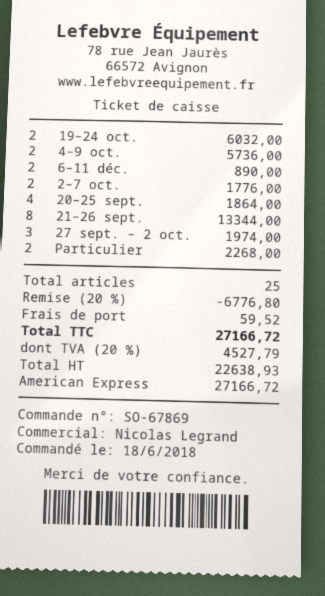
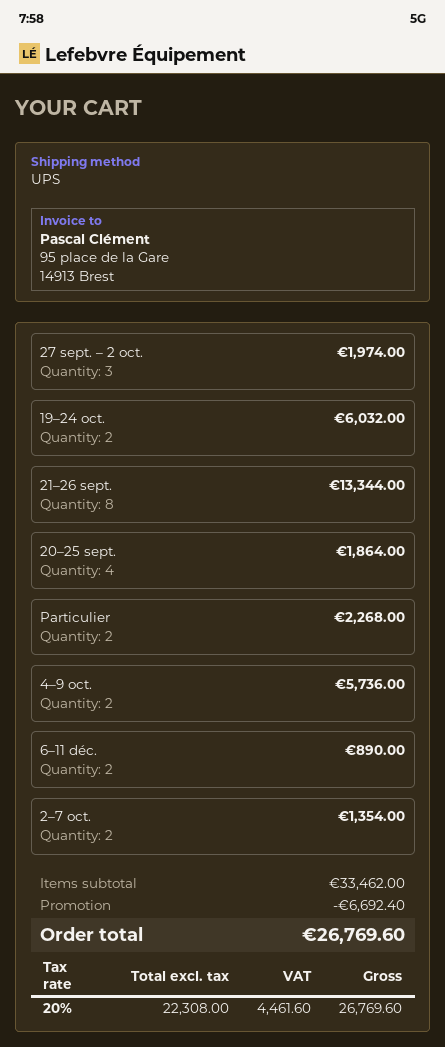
2–7 oct.: 2 for 1776.00 -> 2 for 1354.00
discount: 6776.80 -> 6692.40
shipping: 59.52 -> none
net: 22638.93 -> 22308.00
tax: 20% = 4527.79 -> 20% = 4461.60
total: 27166.72 -> 26769.60

